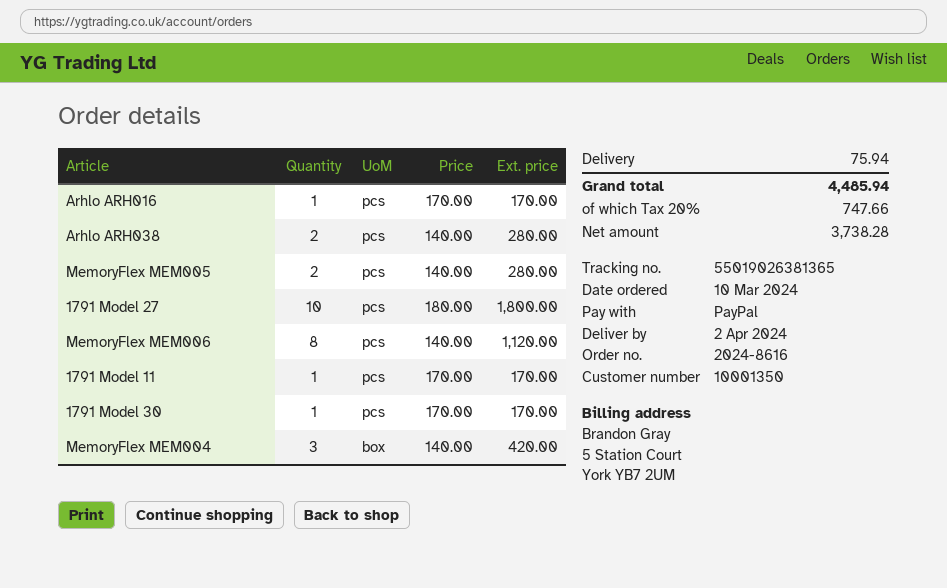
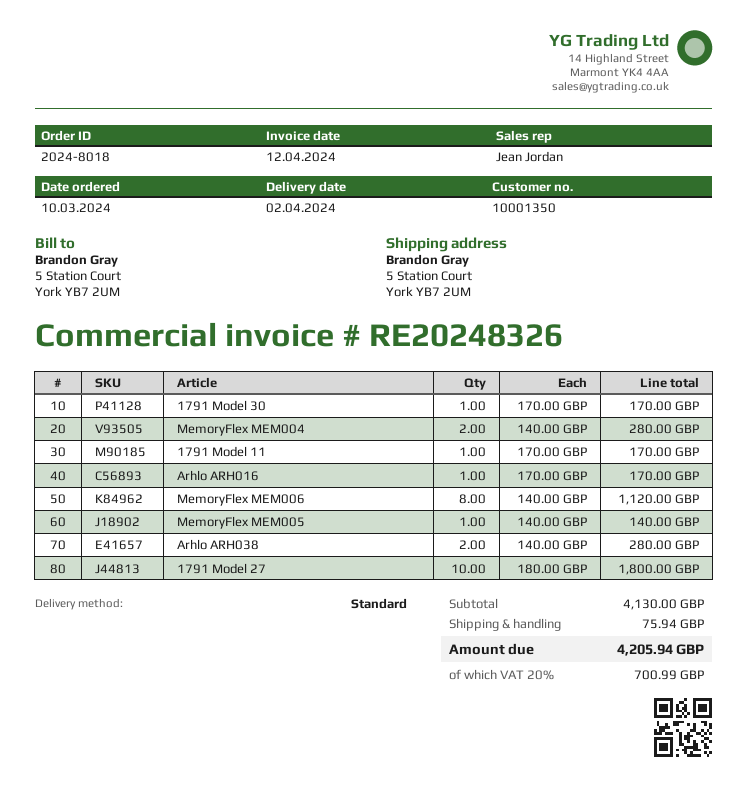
order number: 2024-8616 -> 2024-8018
MemoryFlex MEM005: 2 x 140.00 = 280.00 -> 1 x 140.00 = 140.00
MemoryFlex MEM004: 3 x 140.00 = 420.00 -> 2 x 140.00 = 280.00
tax: 20% = 747.66 -> 20% = 700.99
total: 4485.94 -> 4205.94

